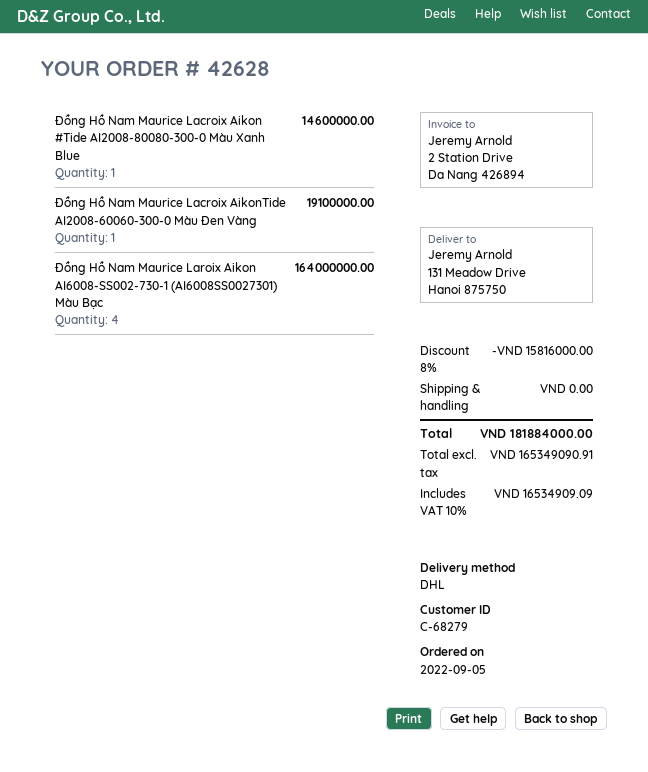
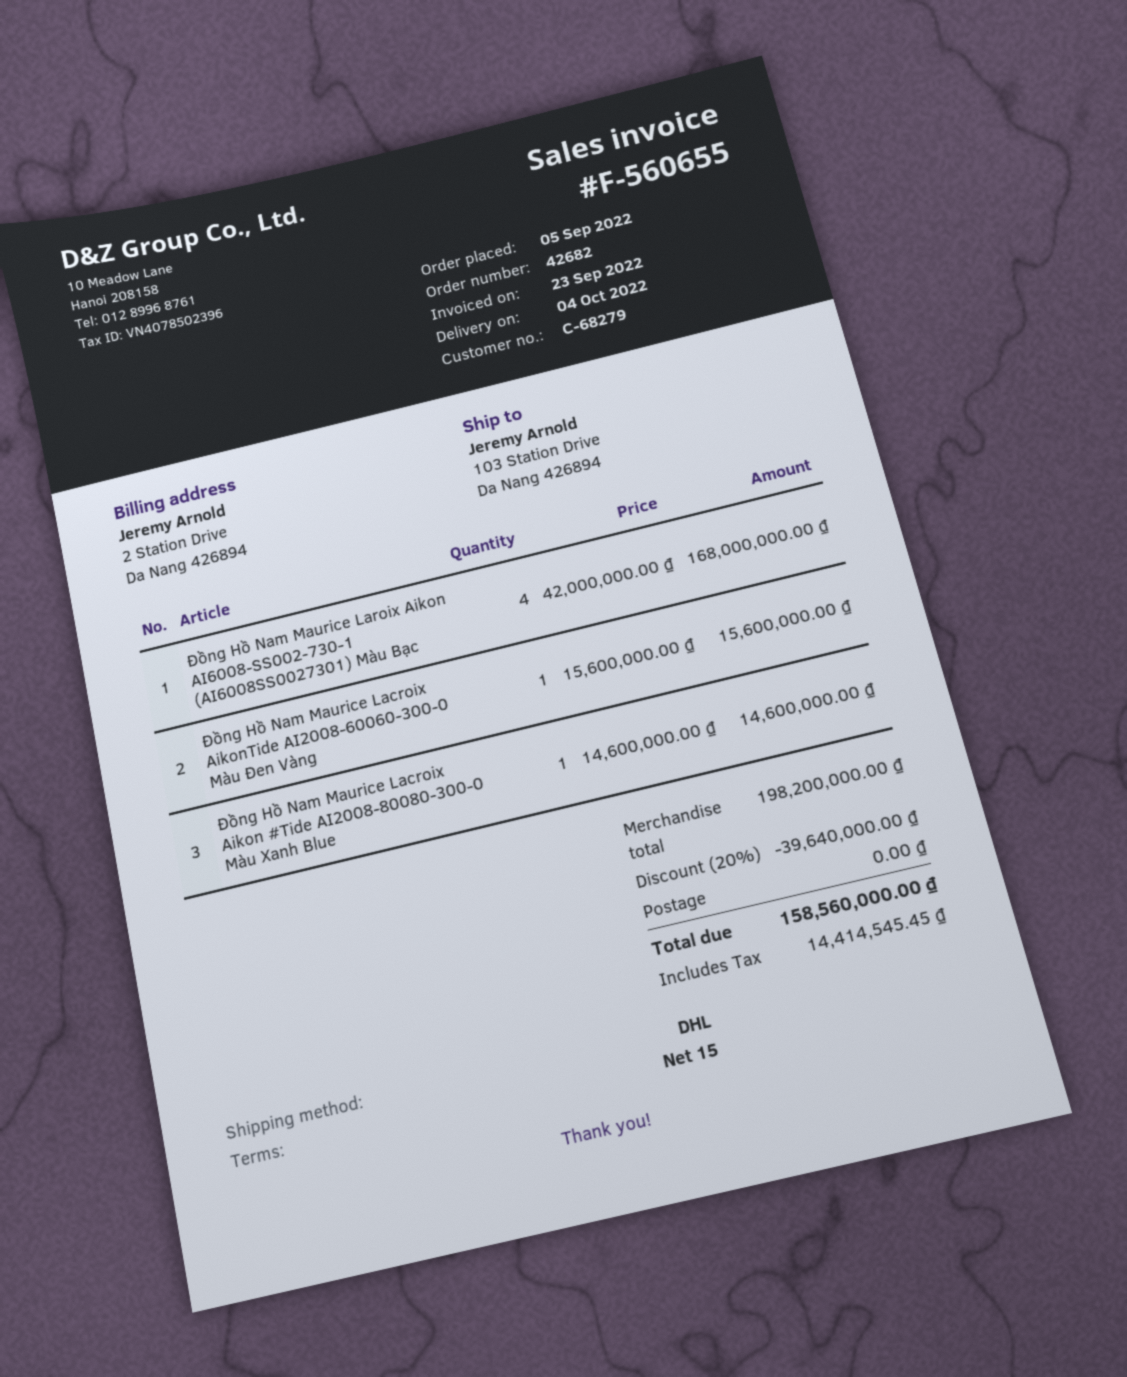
order number: 42628 -> 42682
ship to: 131 Meadow Drive, Hanoi 875750 -> 103 Station Drive, Da Nang 426894
Đồng Hồ Nam Maurice Lacroix AikonTide AI2008-60060-300-0 Màu Đen Vàng: 1 for 19100000.00 -> 1 for 15600000.00
Đồng Hồ Nam Maurice Laroix Aikon AI6008-SS002-730-1 (AI6008SS0027301) Màu Bạc: 4 for 164000000.00 -> 4 for 168000000.00
discount: 8% = 15816000.00 -> 20% = 39640000.00
tax: 16534909.09 -> 14414545.45
total: 181884000.00 -> 158560000.00

